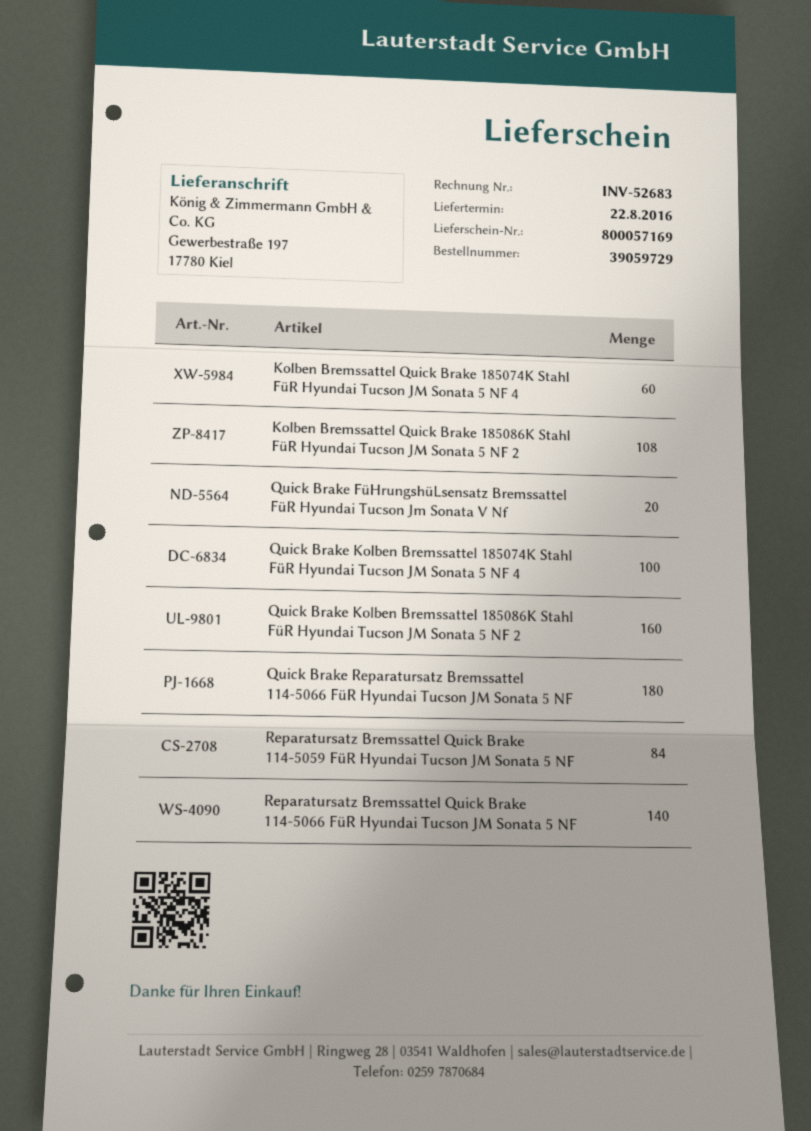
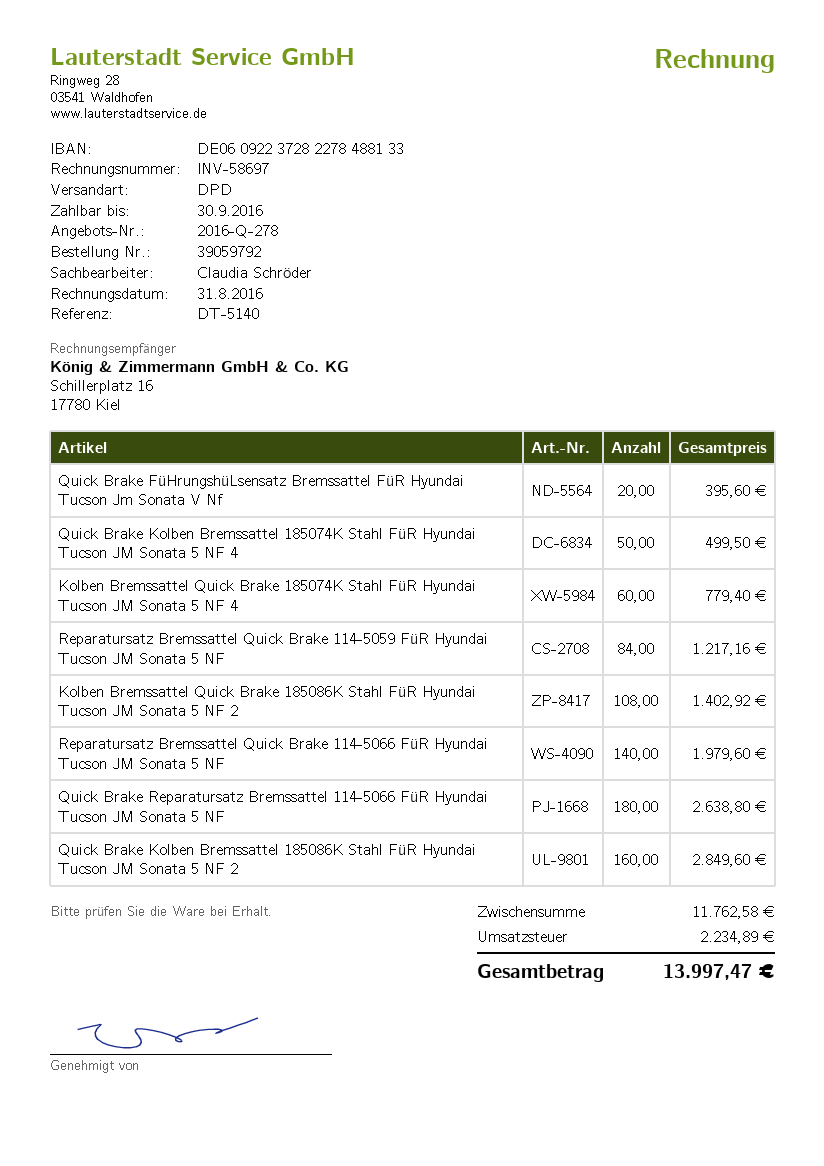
order number: 39059729 -> 39059792
invoice number: INV-52683 -> INV-58697
Quick Brake Kolben Bremssattel 185074K Stahl FüR Hyundai Tucson JM Sonata 5 NF 4: 100 -> 50

